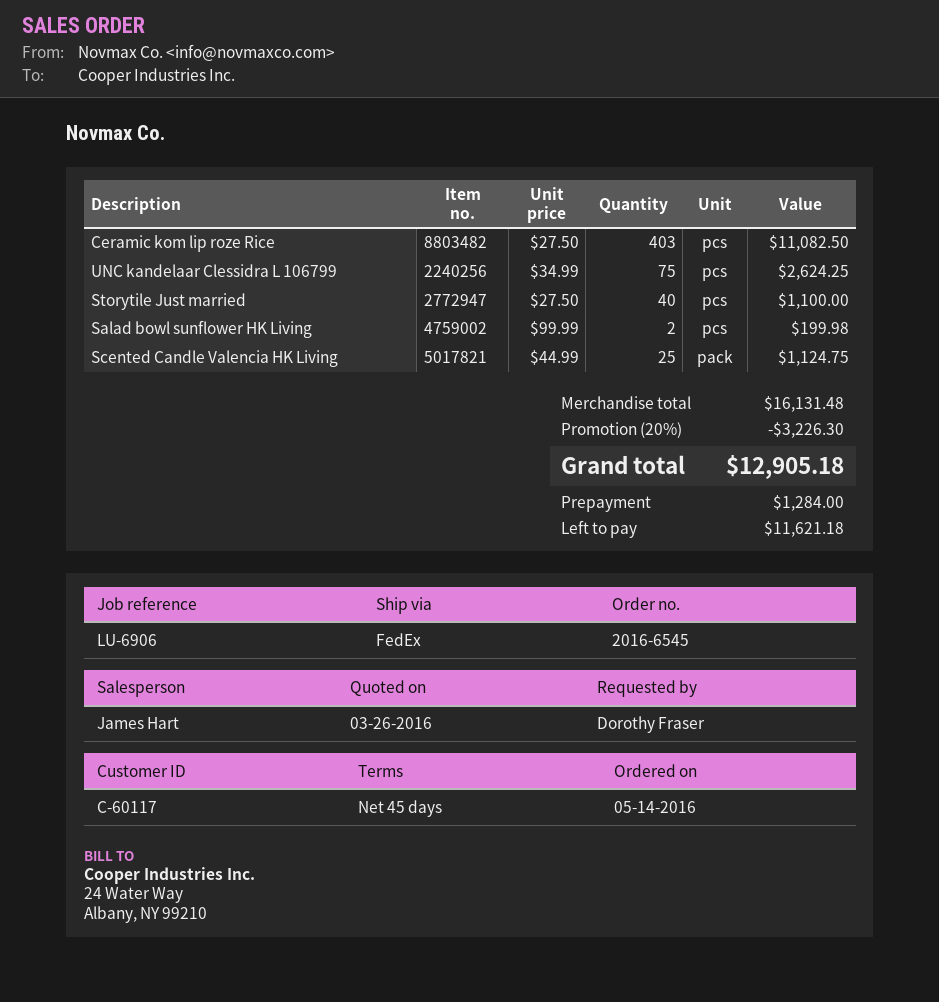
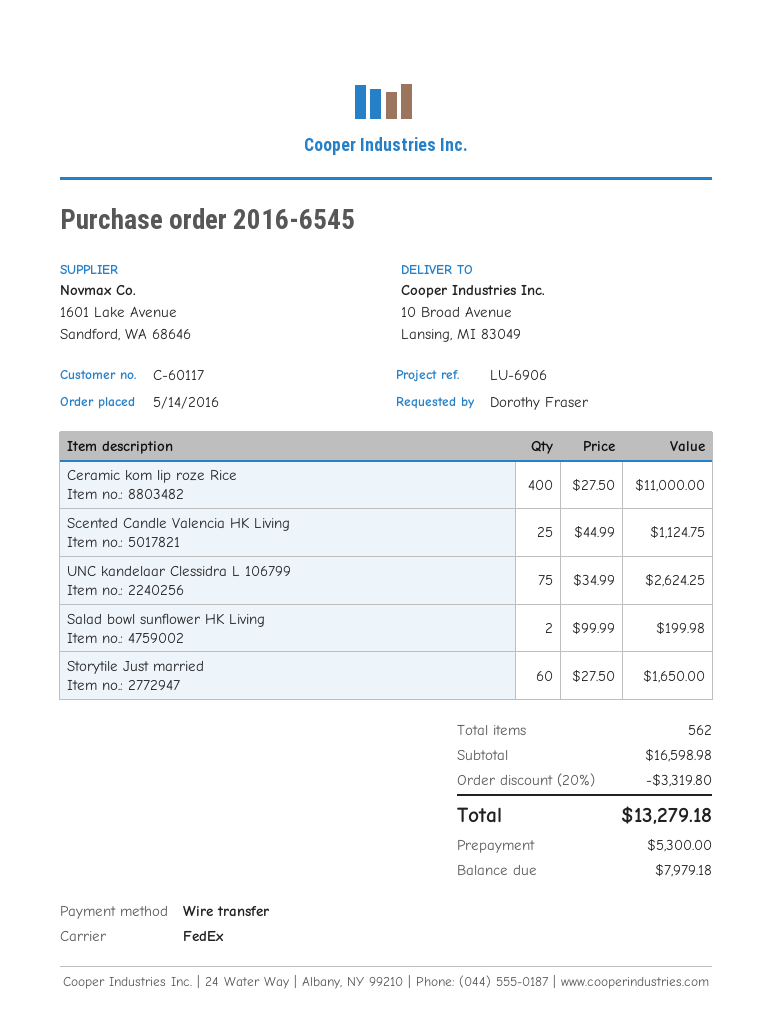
Ceramic kom lip roze Rice: 403 x 27.50 = 11082.50 -> 400 x 27.50 = 11000.00
Storytile Just married: 40 x 27.50 = 1100.00 -> 60 x 27.50 = 1650.00
subtotal: 16131.48 -> 16598.98
discount: 20% = 3226.30 -> 20% = 3319.80
total: 12905.18 -> 13279.18
deposit: 1284.00 -> 5300.00
balance: 11621.18 -> 7979.18

